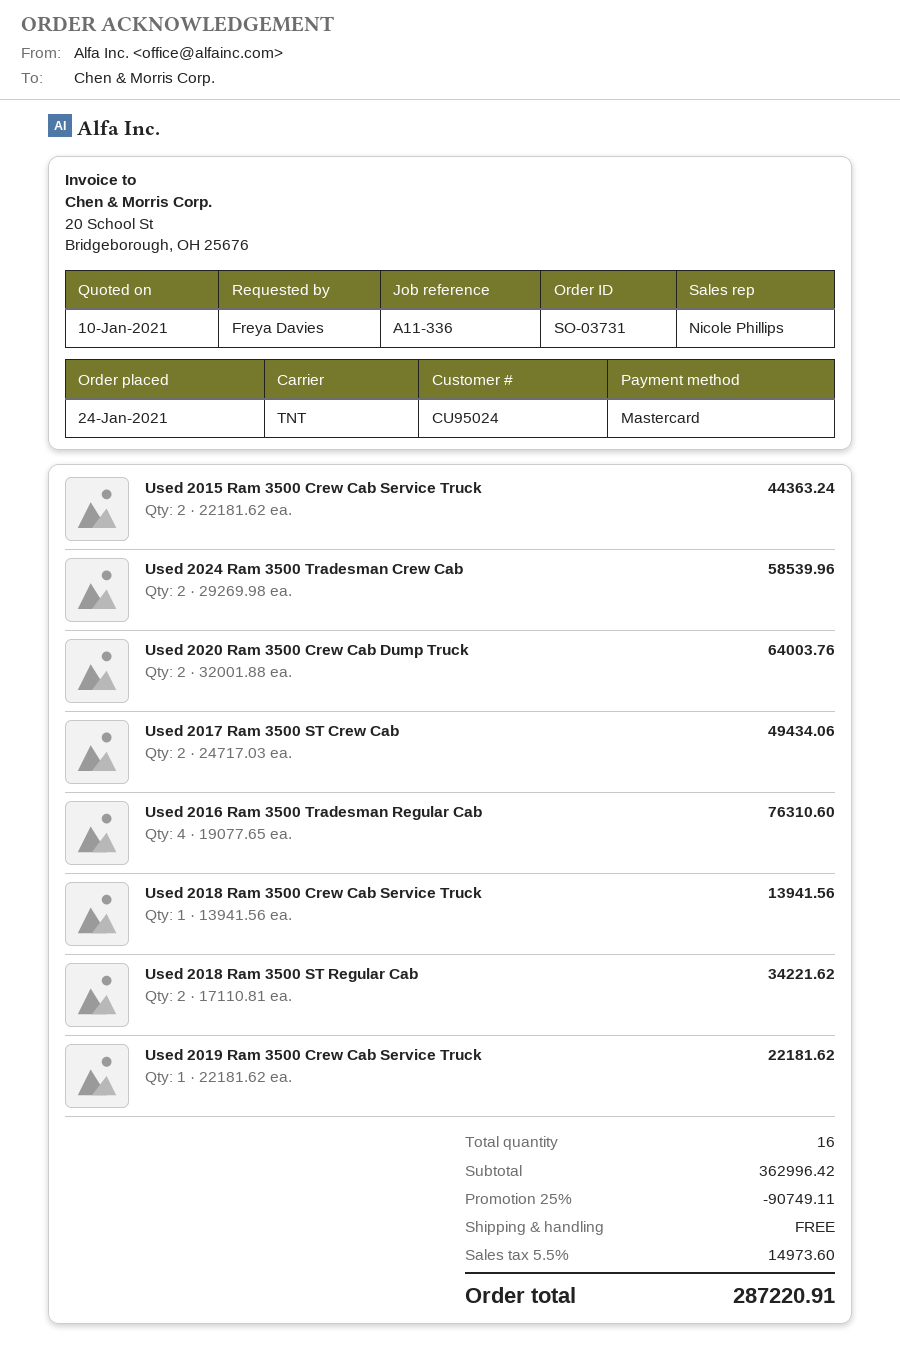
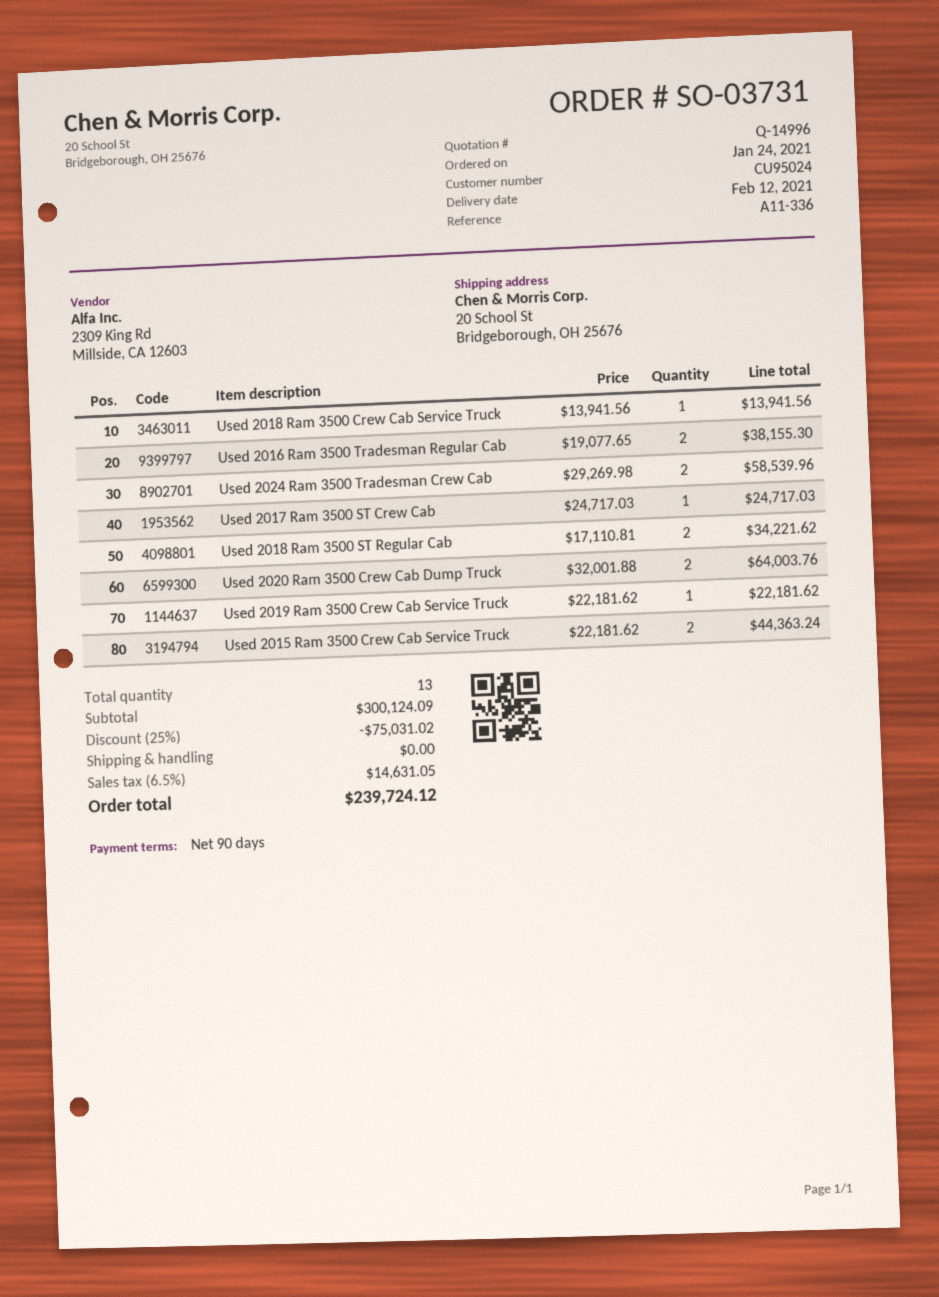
Used 2017 Ram 3500 ST Crew Cab: 2 x 24717.03 = 49434.06 -> 1 x 24717.03 = 24717.03
Used 2016 Ram 3500 Tradesman Regular Cab: 4 x 19077.65 = 76310.60 -> 2 x 19077.65 = 38155.30
total quantity: 16 -> 13
subtotal: 362996.42 -> 300124.09
discount: 25% = 90749.11 -> 25% = 75031.02
tax: 5.5% = 14973.60 -> 6.5% = 14631.05
total: 287220.91 -> 239724.12

